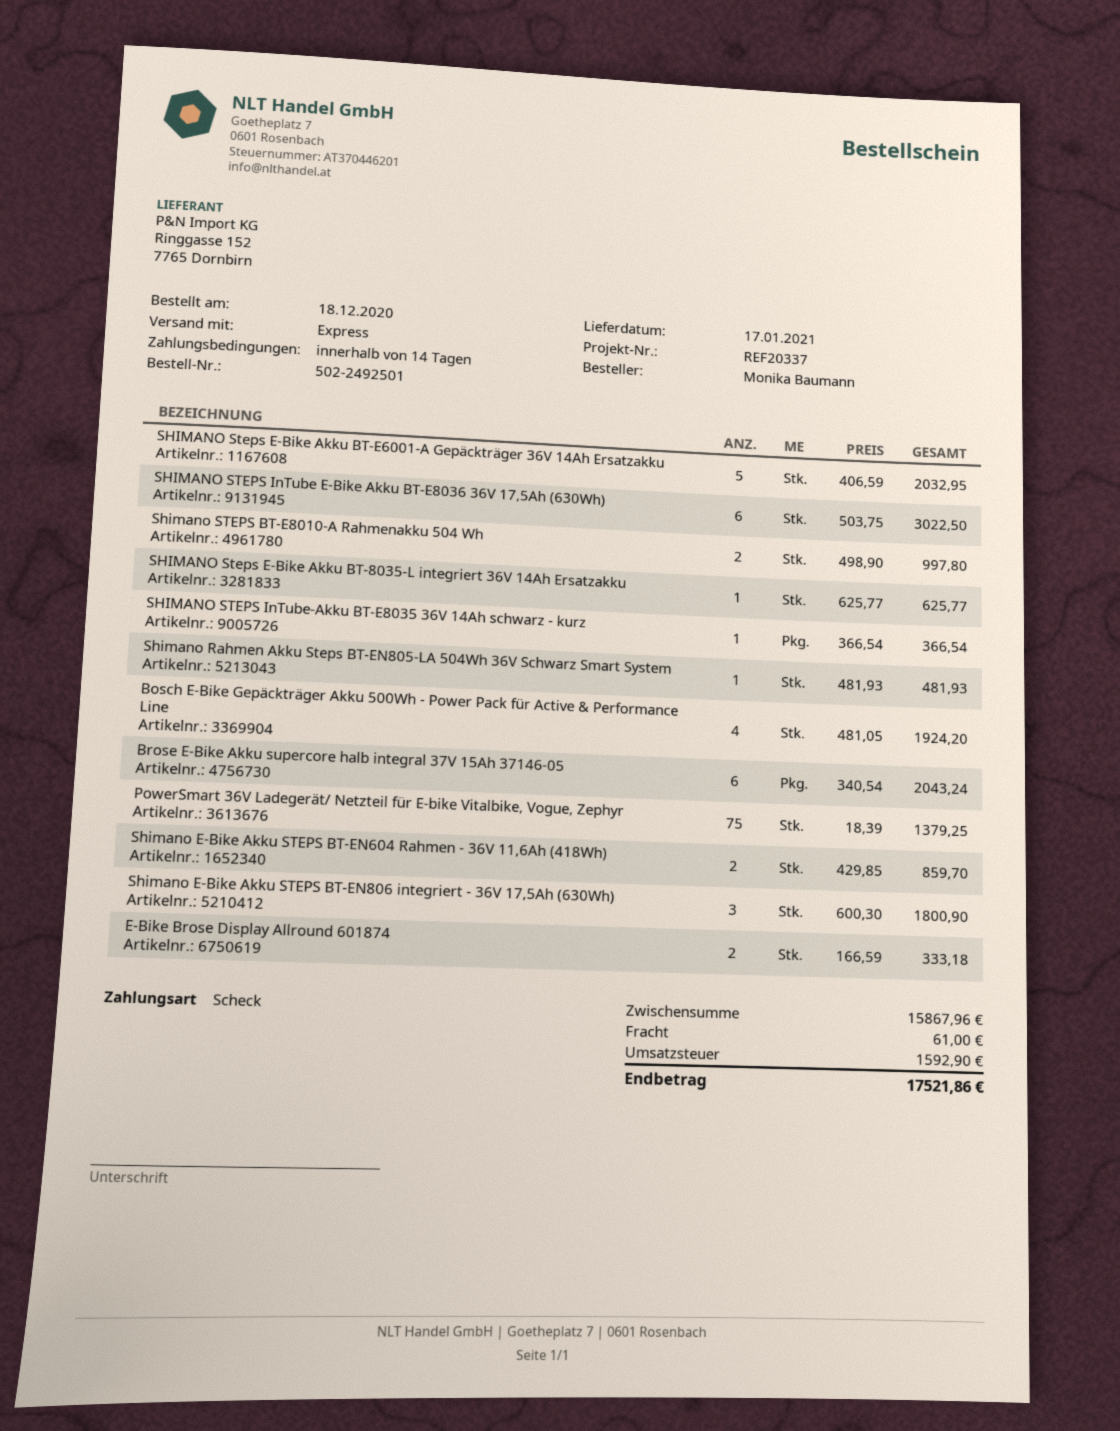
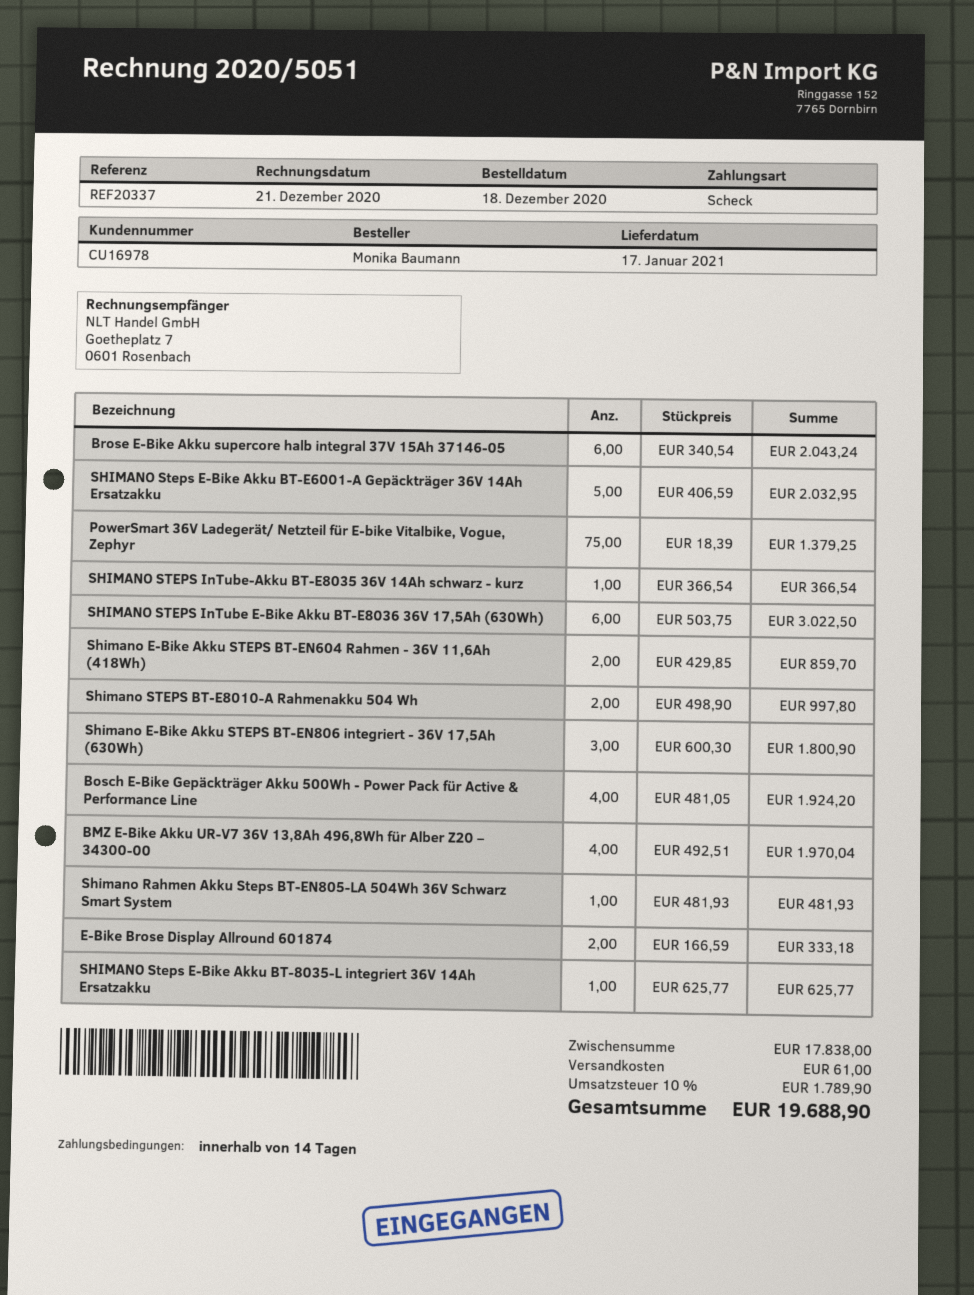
BMZ E-Bike Akku UR-V7 36V 13,8Ah 496,8Wh für Alber Z20 – 34300-00: none -> 4 x 492.51 = 1970.04
subtotal: 15867.96 -> 17838.00
tax: 1592.90 -> 1789.90
total: 17521.86 -> 19688.90

